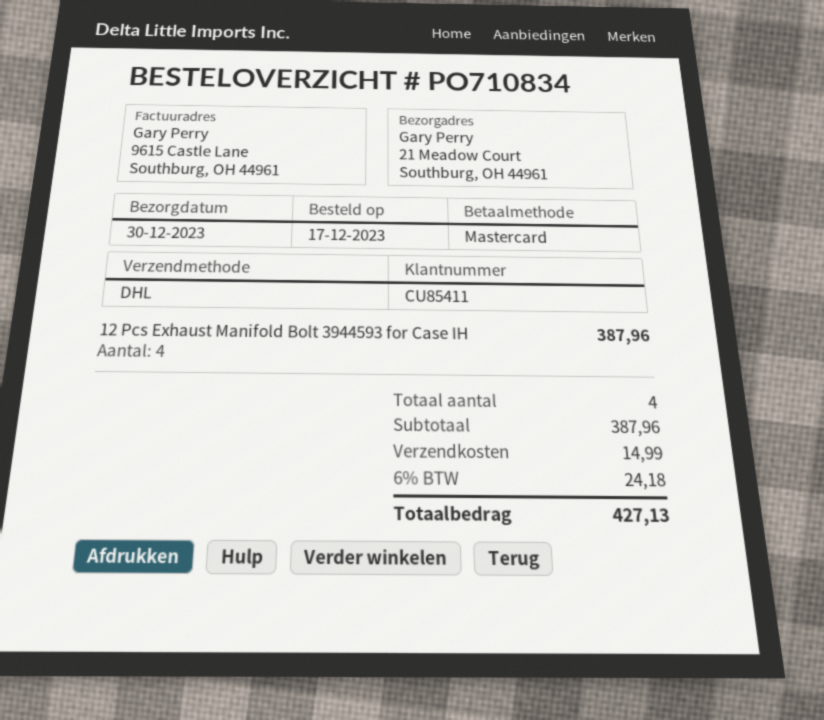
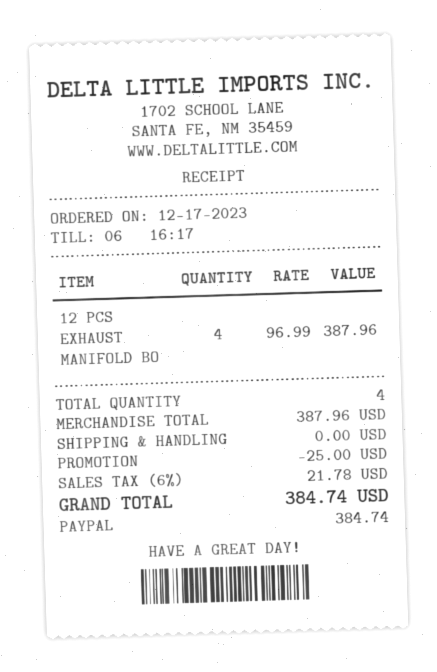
payment method: Mastercard -> PayPal
discount: none -> 25.00
shipping: 14.99 -> 0.00
tax: 6% = 24.18 -> 6% = 21.78
total: 427.13 -> 384.74

